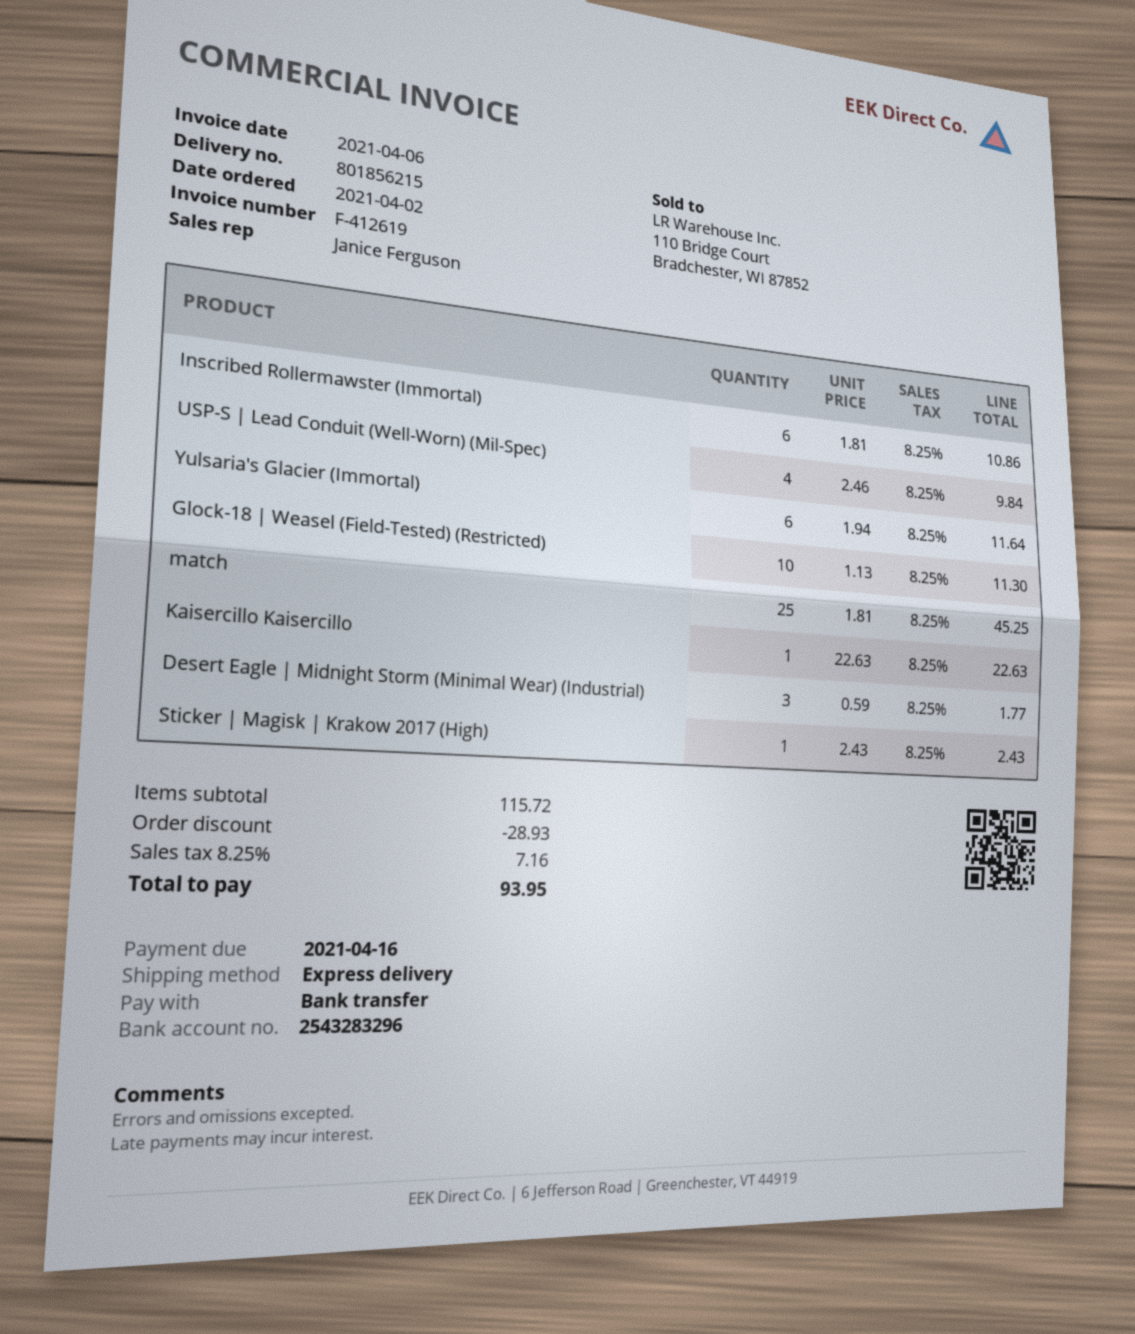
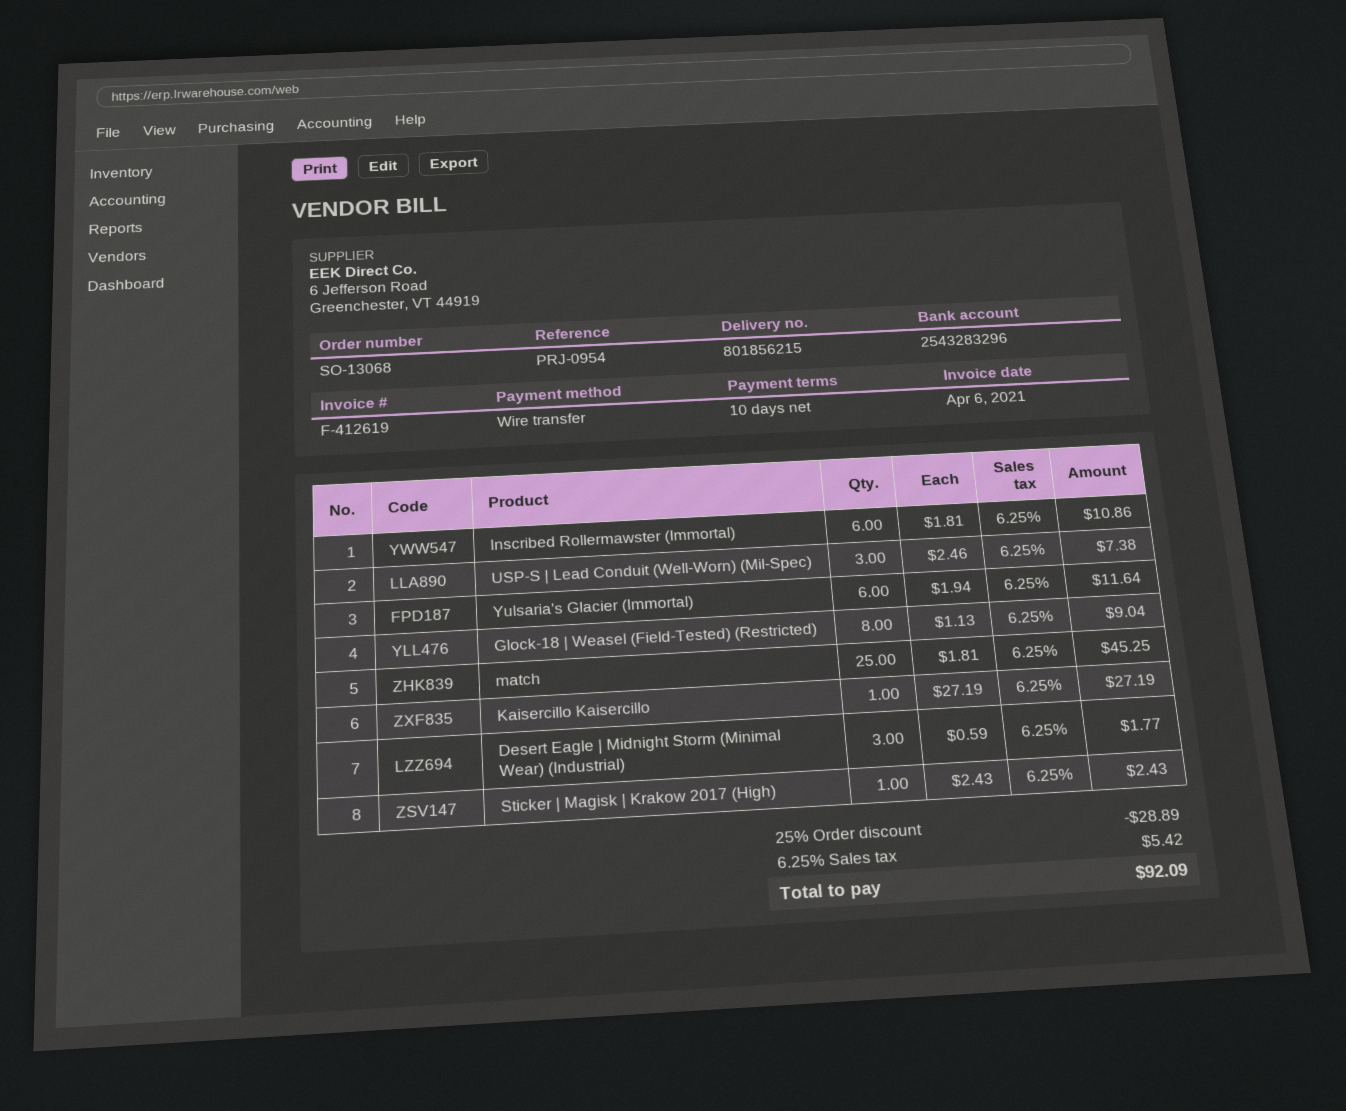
USP-S | Lead Conduit (Well-Worn) (Mil-Spec): 4 x 2.46 = 9.84 -> 3 x 2.46 = 7.38
Glock-18 | Weasel (Field-Tested) (Restricted): 10 x 1.13 = 11.30 -> 8 x 1.13 = 9.04
Kaisercillo Kaisercillo: 1 x 22.63 = 22.63 -> 1 x 27.19 = 27.19
discount: 28.93 -> 28.89
tax: 8.25% = 7.16 -> 6.25% = 5.42
total: 93.95 -> 92.09

